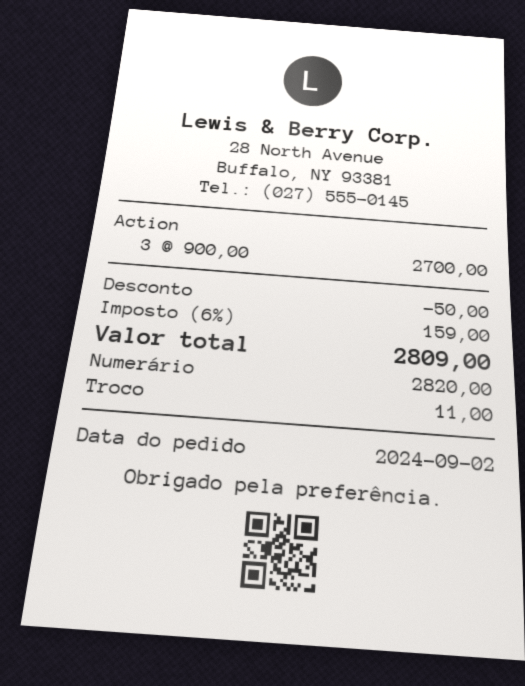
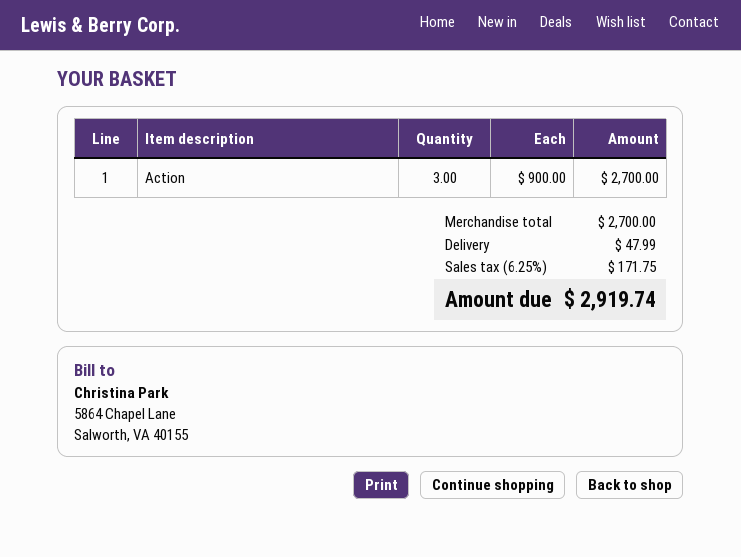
discount: 50.00 -> none
shipping: none -> 47.99
tax: 6% = 159.00 -> 6.25% = 171.75
total: 2809.00 -> 2919.74

